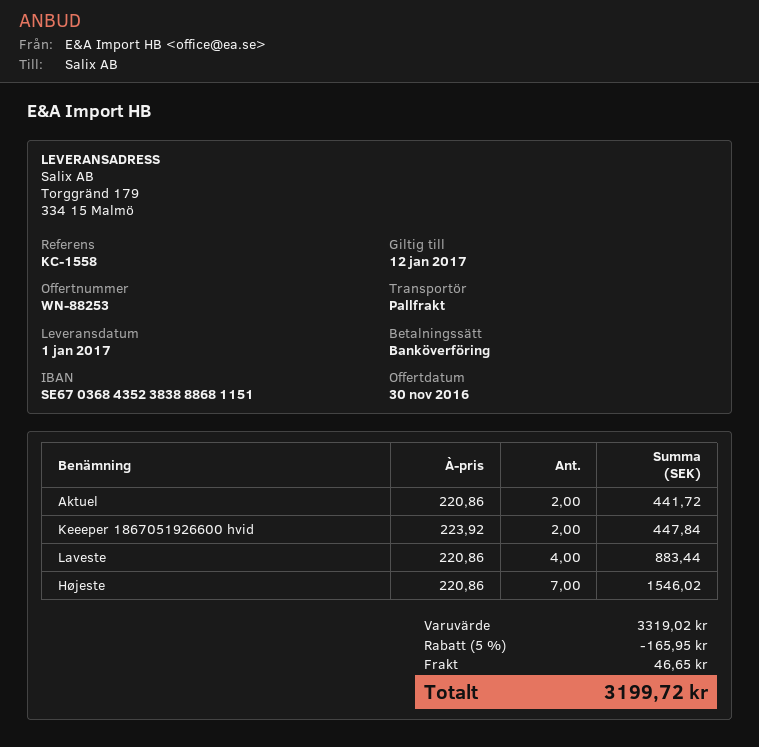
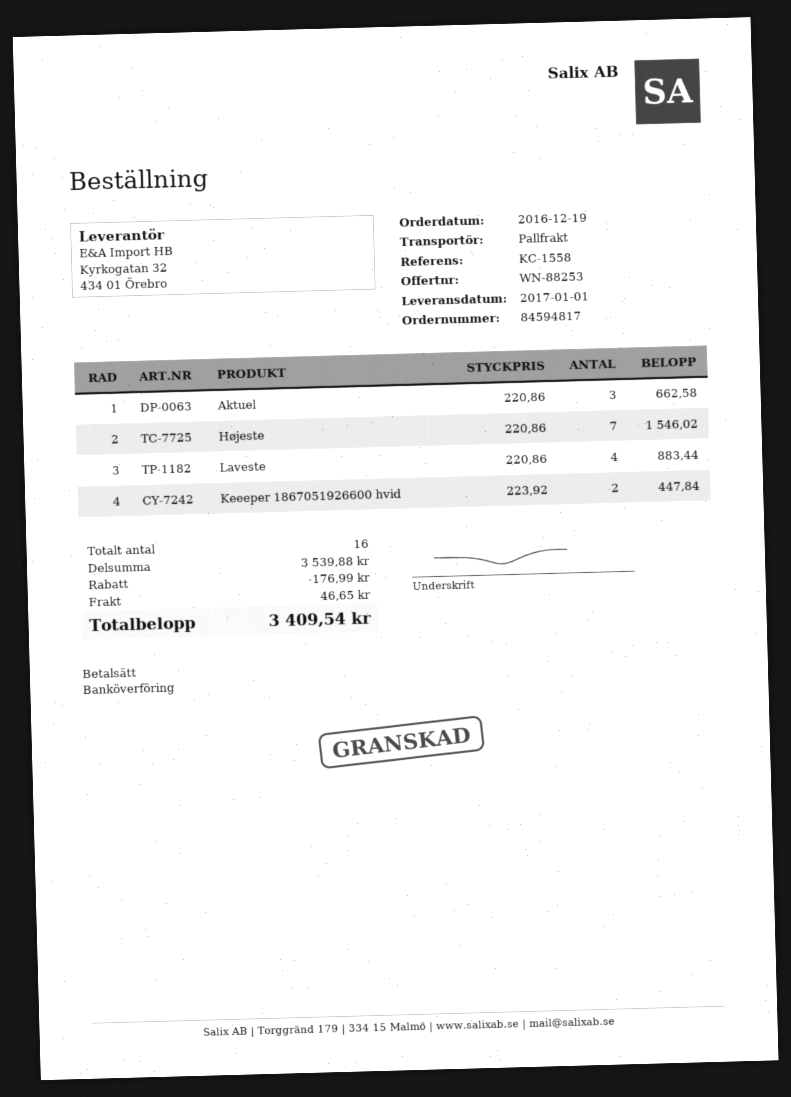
Aktuel: 2 x 220.86 = 441.72 -> 3 x 220.86 = 662.58
subtotal: 3319.02 -> 3539.88
discount: 165.95 -> 176.99
total: 3199.72 -> 3409.54

